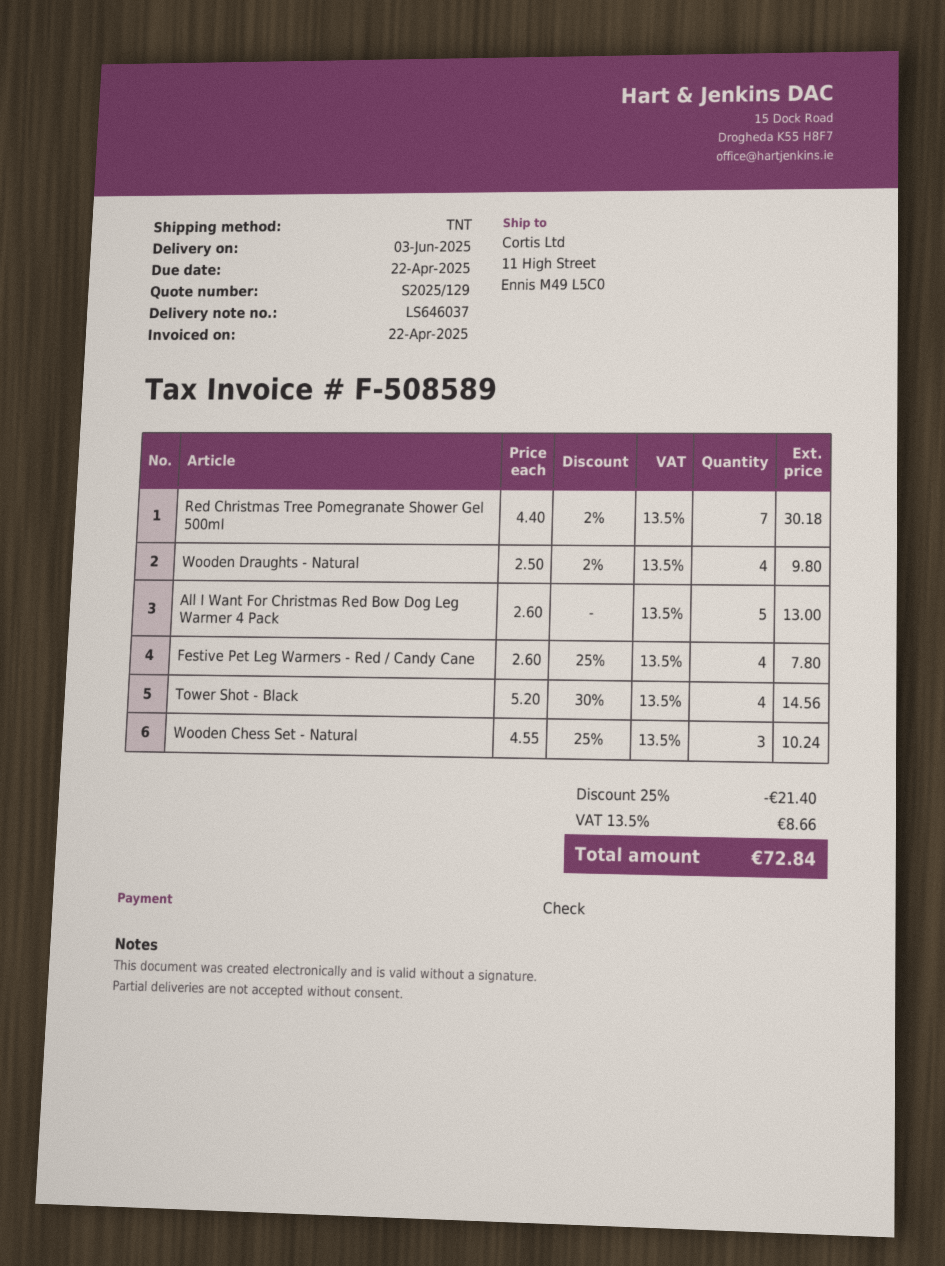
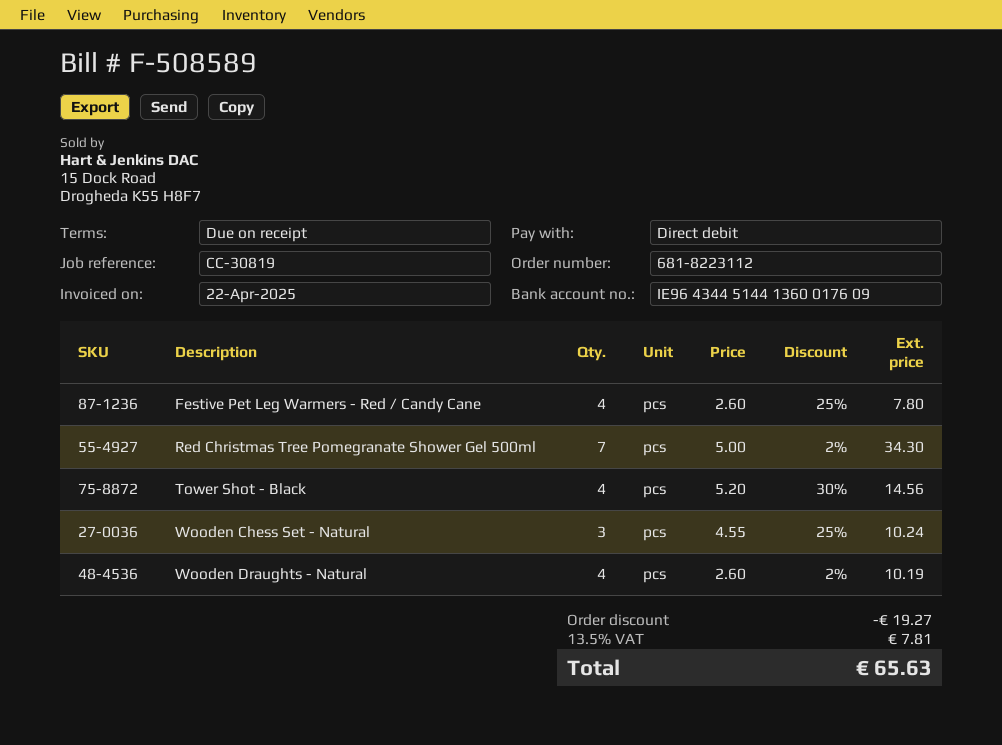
payment method: cheque -> direct debit
Red Christmas Tree Pomegranate Shower Gel 500ml: 7 x 4.40 - 2% = 30.18 -> 7 x 5.00 - 2% = 34.30
Wooden Draughts - Natural: 4 x 2.50 - 2% = 9.80 -> 4 x 2.60 - 2% = 10.19
All I Want For Christmas Red Bow Dog Leg Warmer 4 Pack: 5 x 2.60 = 13.00 -> none
discount: 21.40 -> 19.27
tax: 13.5% = 8.66 -> 13.5% = 7.81
total: 72.84 -> 65.63

